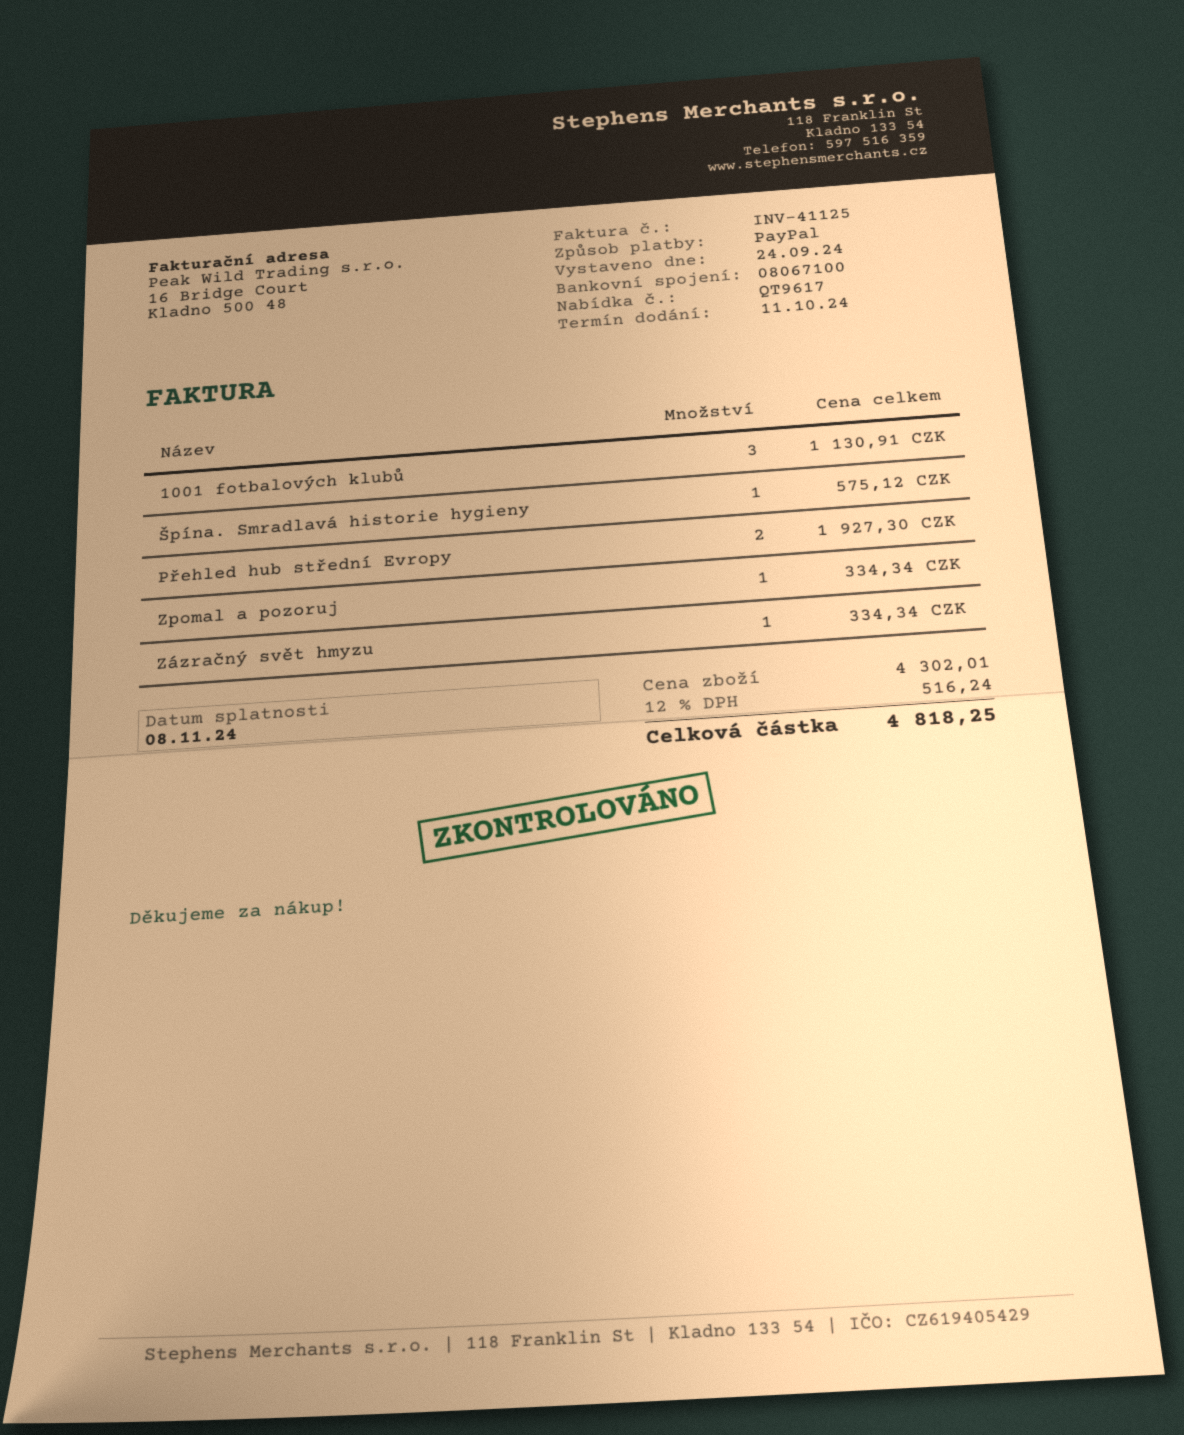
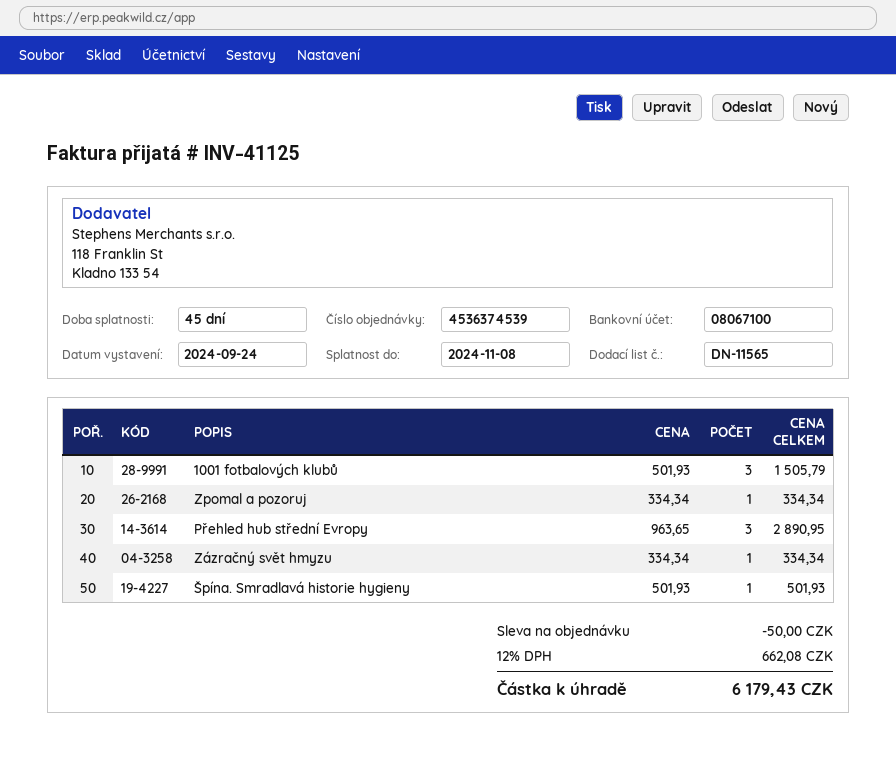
1001 fotbalových klubů: 3 for 1130.91 -> 3 for 1505.79
Špína. Smradlavá historie hygieny: 1 for 575.12 -> 1 for 501.93
Přehled hub střední Evropy: 2 for 1927.30 -> 3 for 2890.95
discount: none -> 50.00
tax: 12% = 516.24 -> 12% = 662.08
total: 4818.25 -> 6179.43

